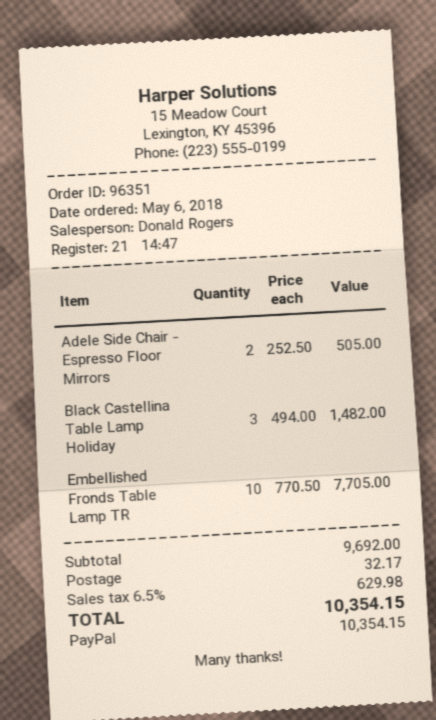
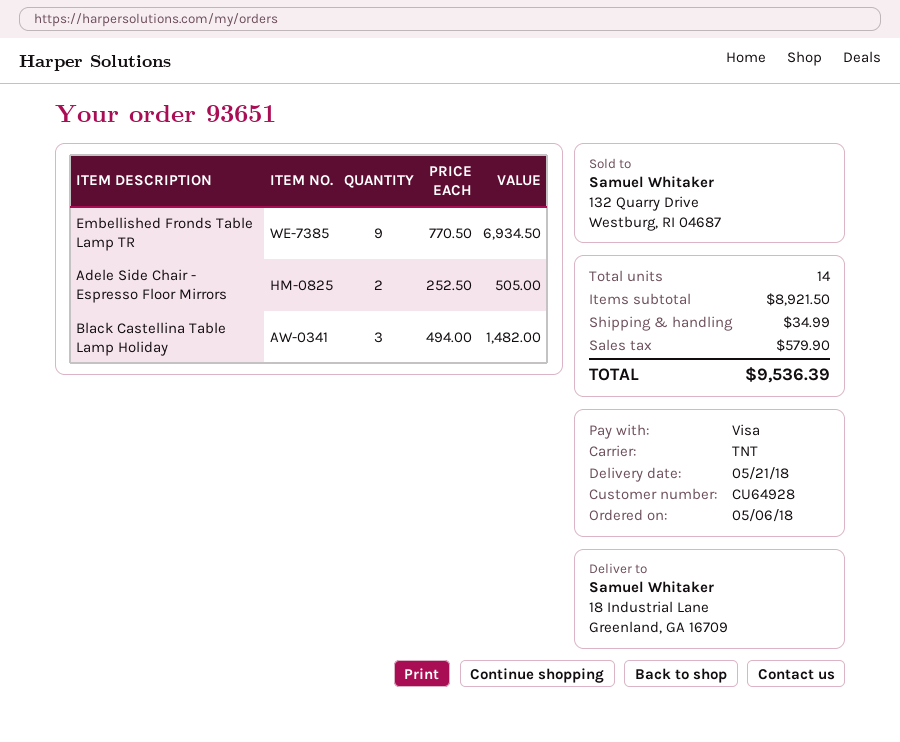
order number: 96351 -> 93651
payment method: PayPal -> Visa
Embellished Fronds Table Lamp TR: 10 x 770.50 = 7705.00 -> 9 x 770.50 = 6934.50
subtotal: 9692.00 -> 8921.50
shipping: 32.17 -> 34.99
tax: 629.98 -> 579.90
total: 10354.15 -> 9536.39

